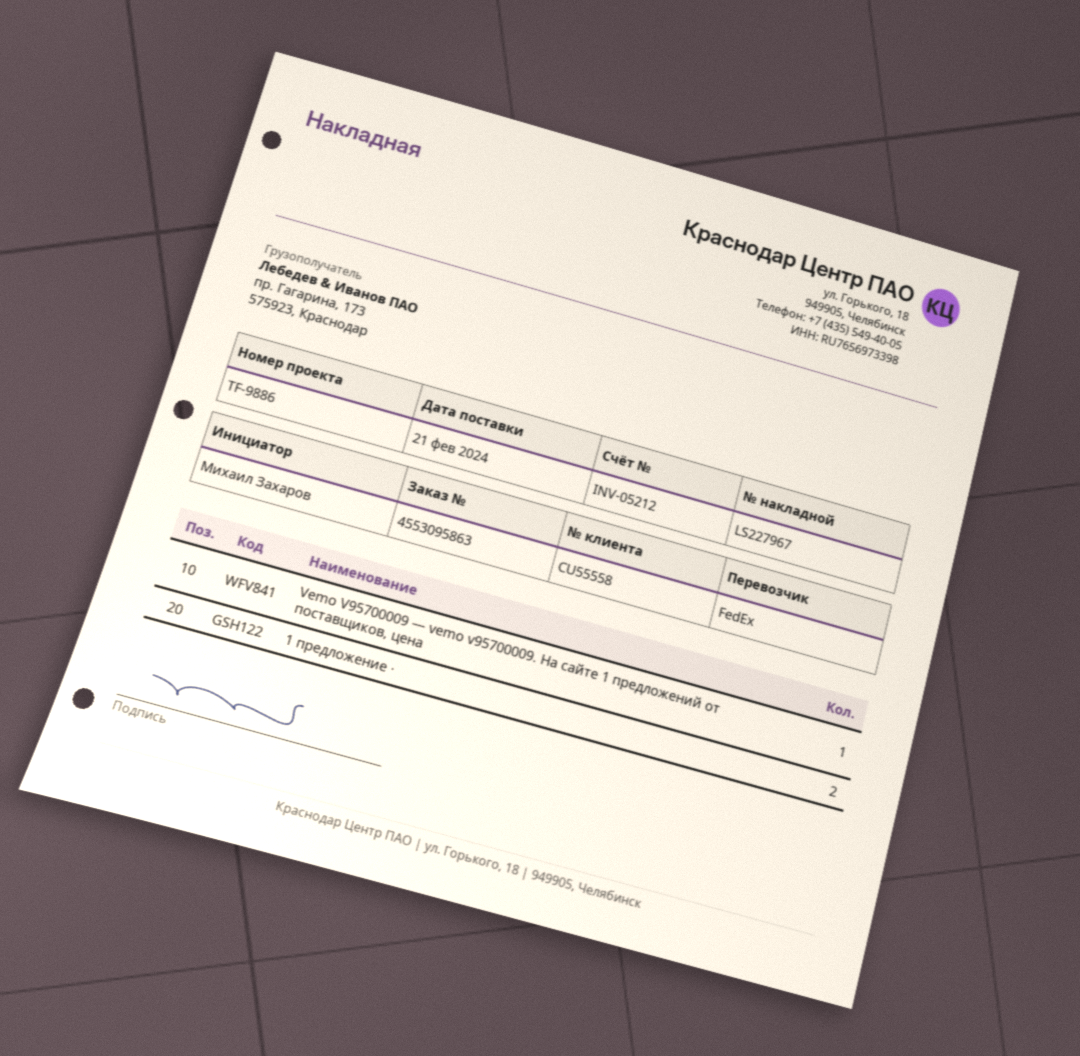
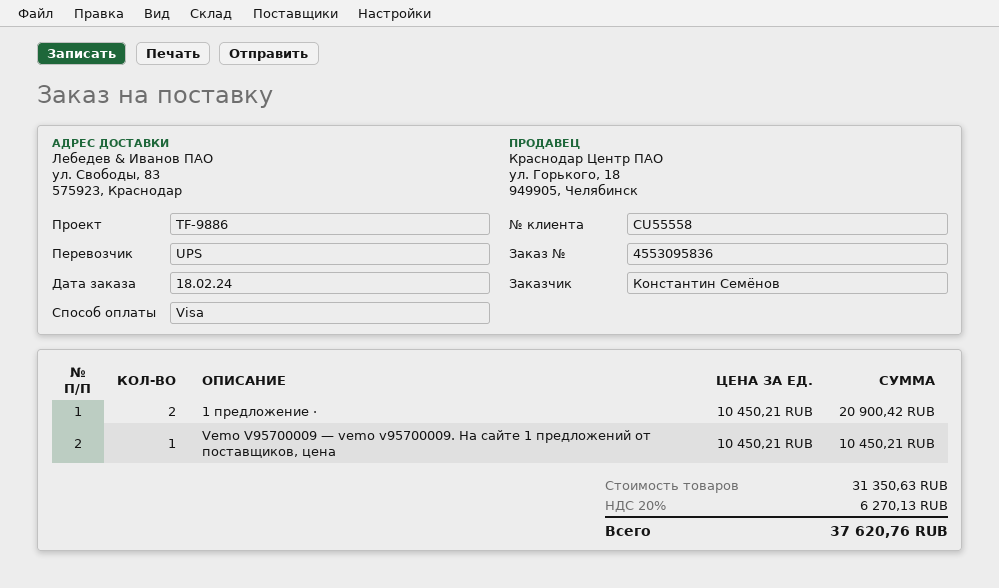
order number: 4553095863 -> 4553095836
ordered by: Михаил Захаров -> Константин Семёнов
shipping method: FedEx -> UPS
ship to: пр. Гагарина, 173, 575923, Краснодар -> ул. Свободы, 83, 575923, Краснодар

